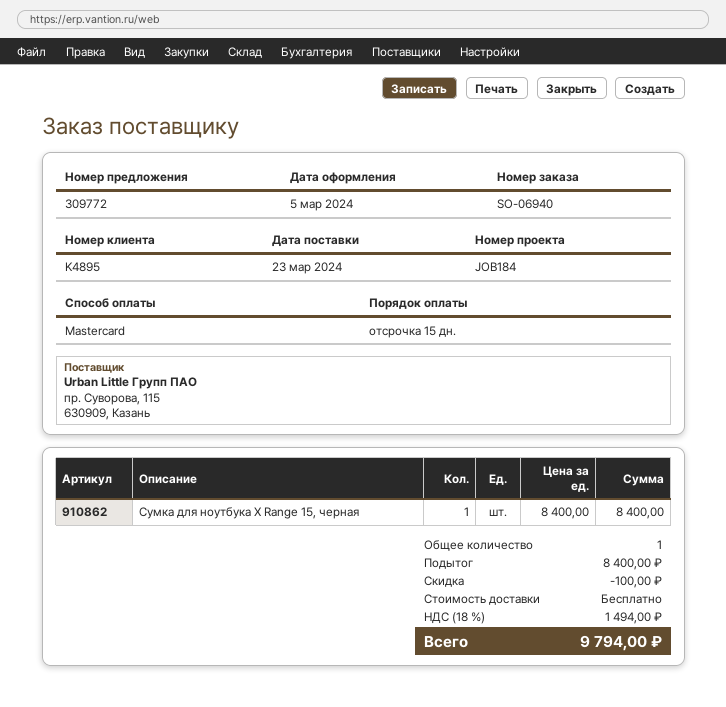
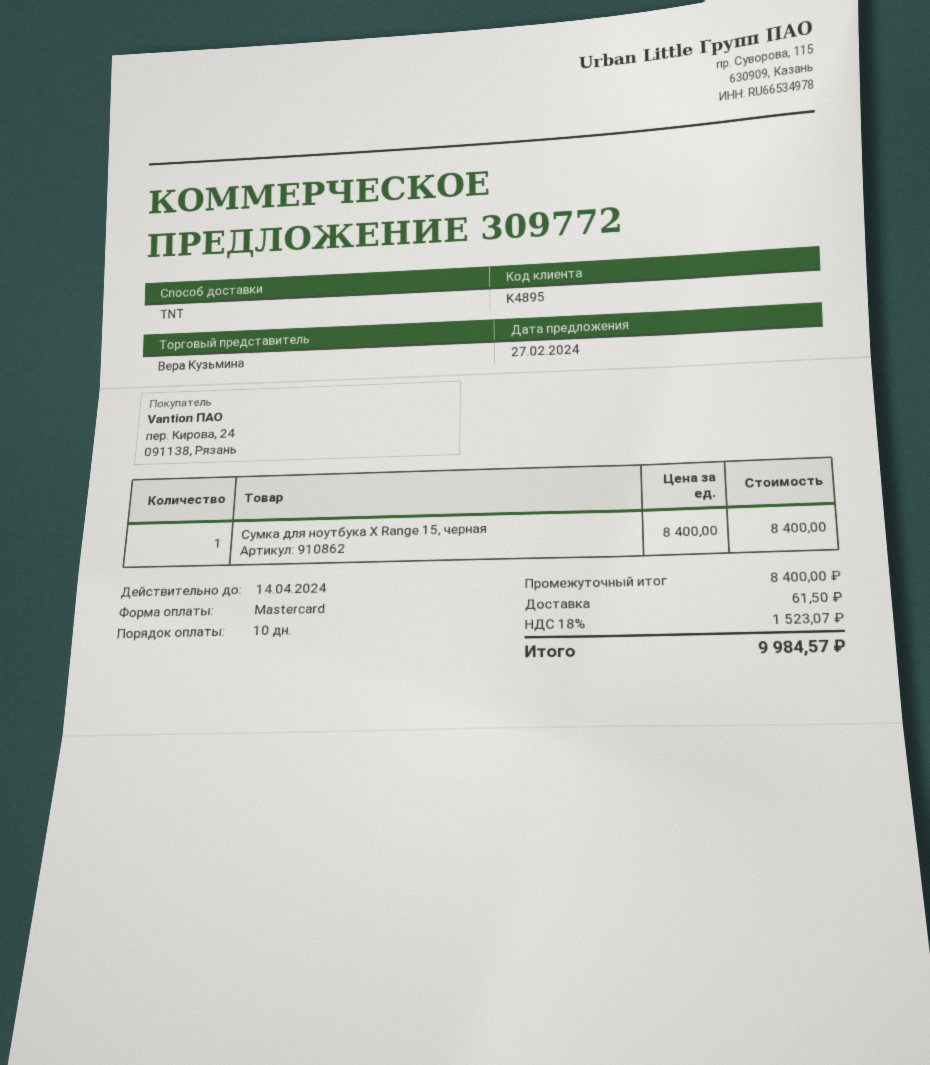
payment terms: 15 days -> 10 days
discount: 100.00 -> none
shipping: 0.00 -> 61.50
tax: 18% = 1494.00 -> 18% = 1523.07
total: 9794.00 -> 9984.57

